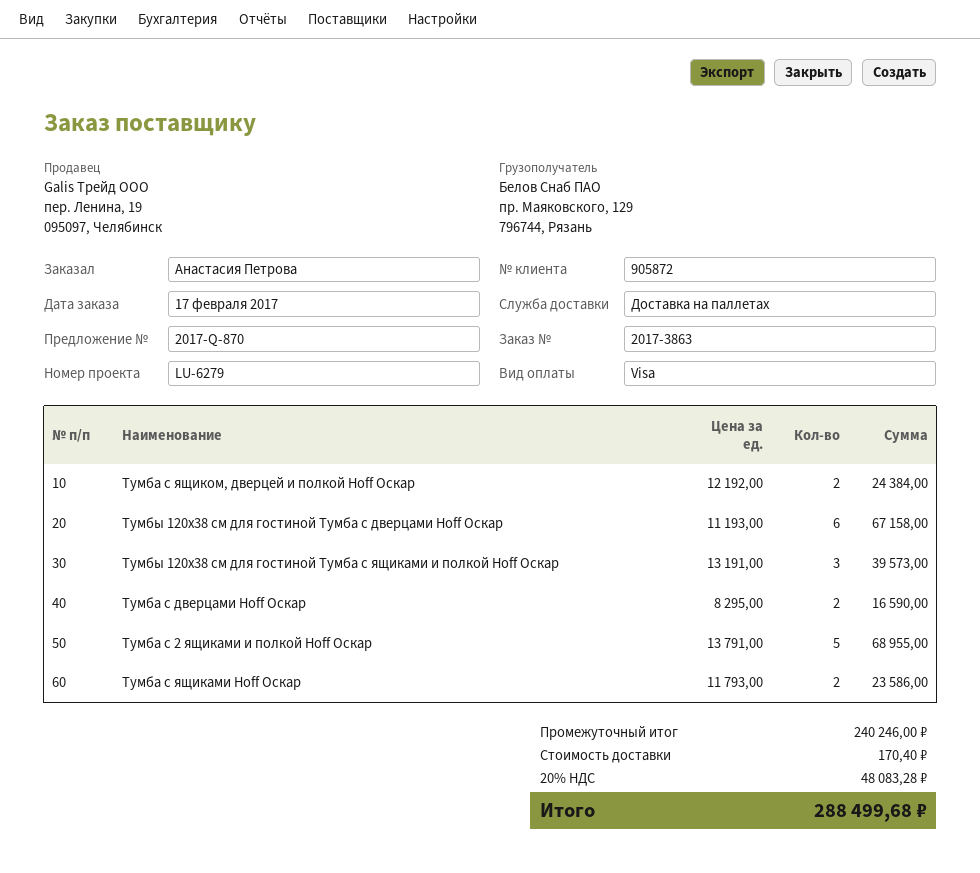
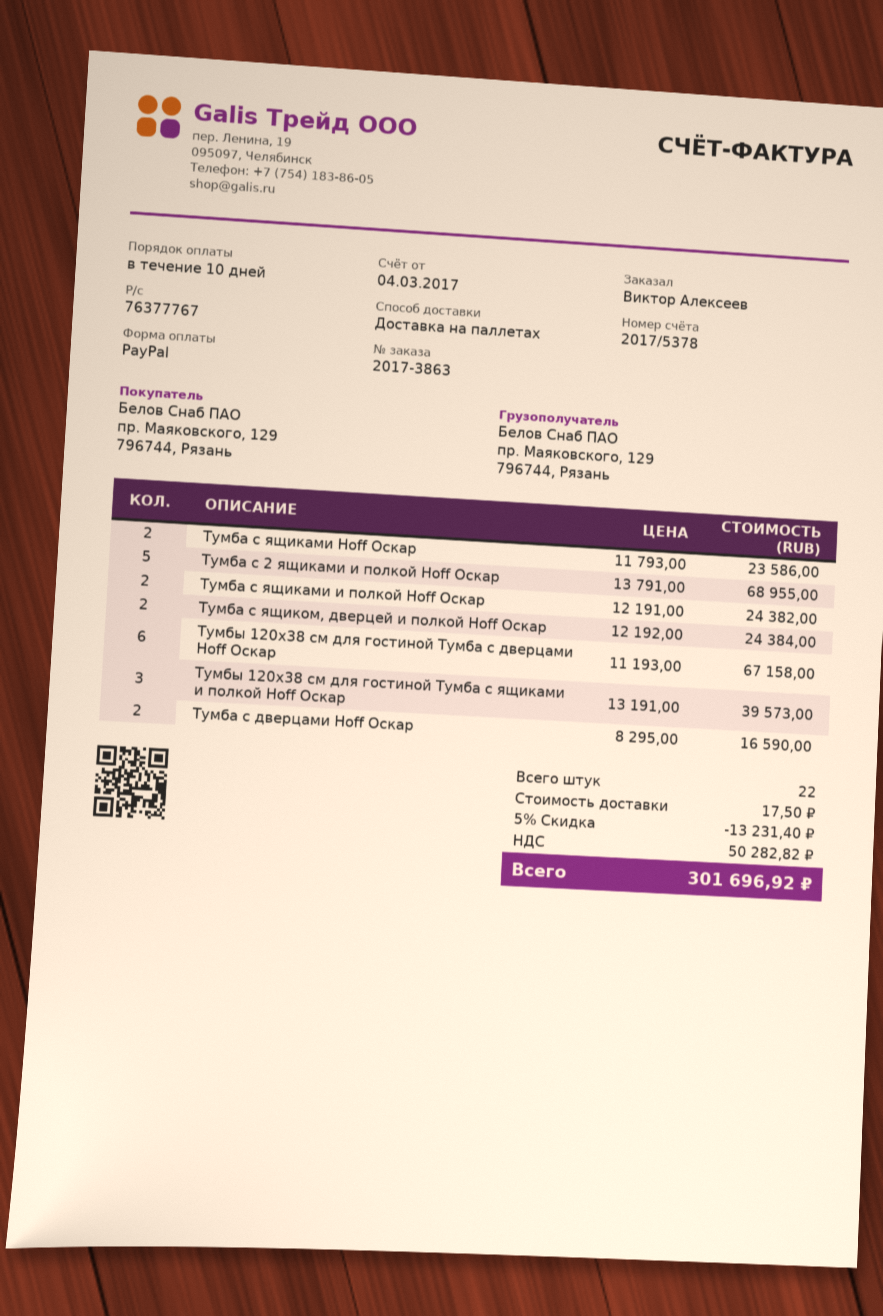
ordered by: Анастасия Петрова -> Виктор Алексеев
payment method: Visa -> PayPal
Тумба с ящиками и полкой Hoff Оскар: none -> 2 x 12191.00 = 24382.00
discount: none -> 5% = 13231.40
shipping: 170.40 -> 17.50
tax: 48083.28 -> 50282.82
total: 288499.68 -> 301696.92

